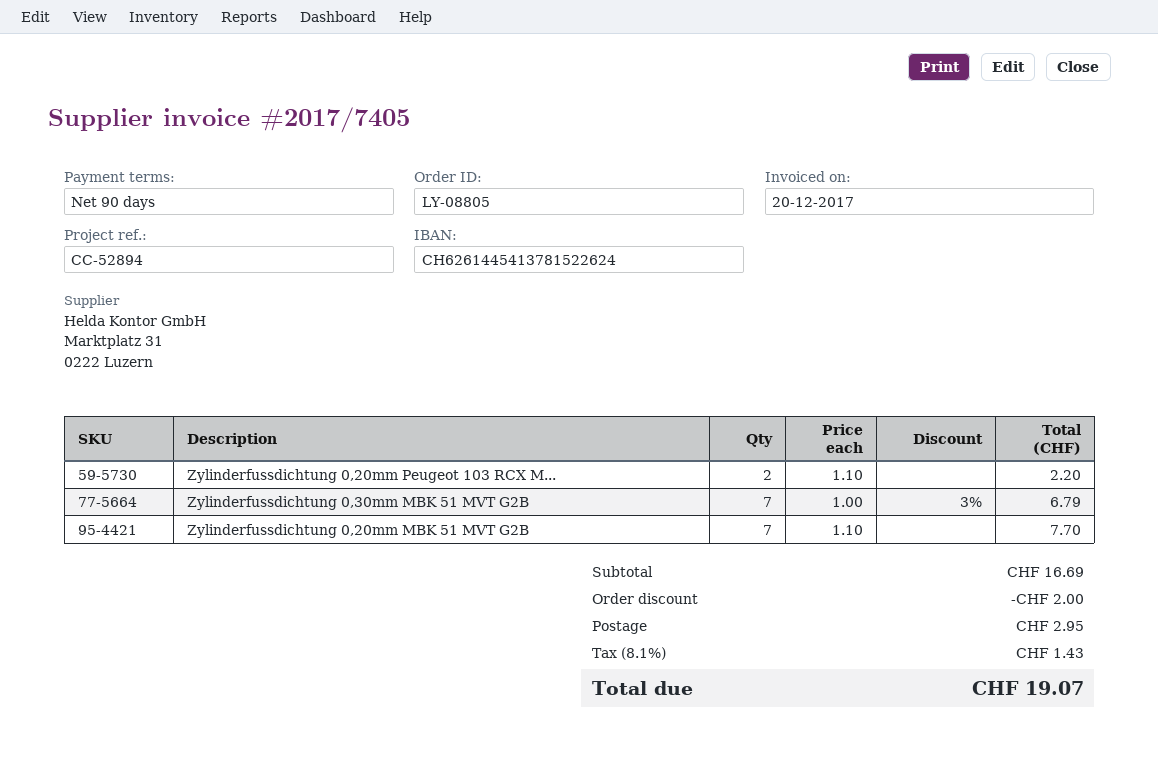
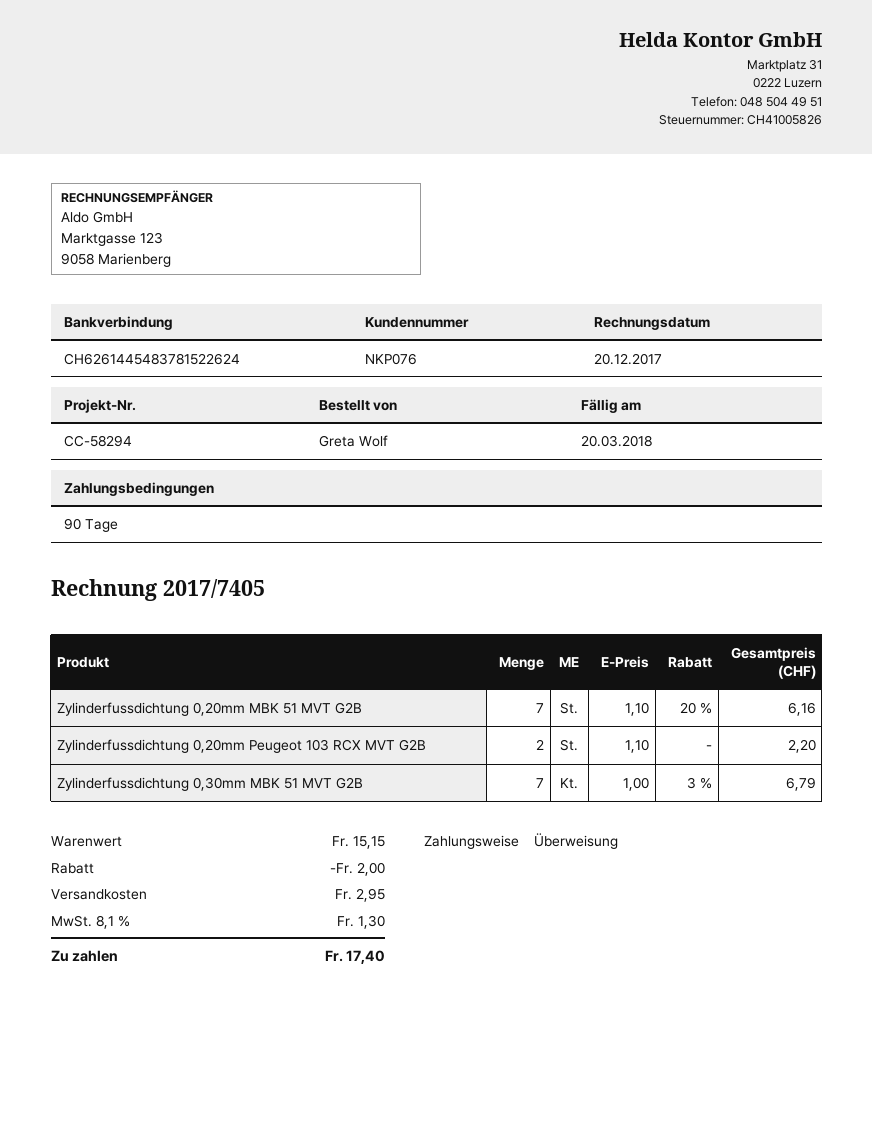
reference: CC-52894 -> CC-58294
bank account: CH6261445413781522624 -> CH6261445483781522624
Zylinderfussdichtung 0,20mm MBK 51 MVT G2B: 7 x 1.10 = 7.70 -> 7 x 1.10 - 20% = 6.16
subtotal: 16.69 -> 15.15
tax: 8.1% = 1.43 -> 8.1% = 1.30
total: 19.07 -> 17.40

